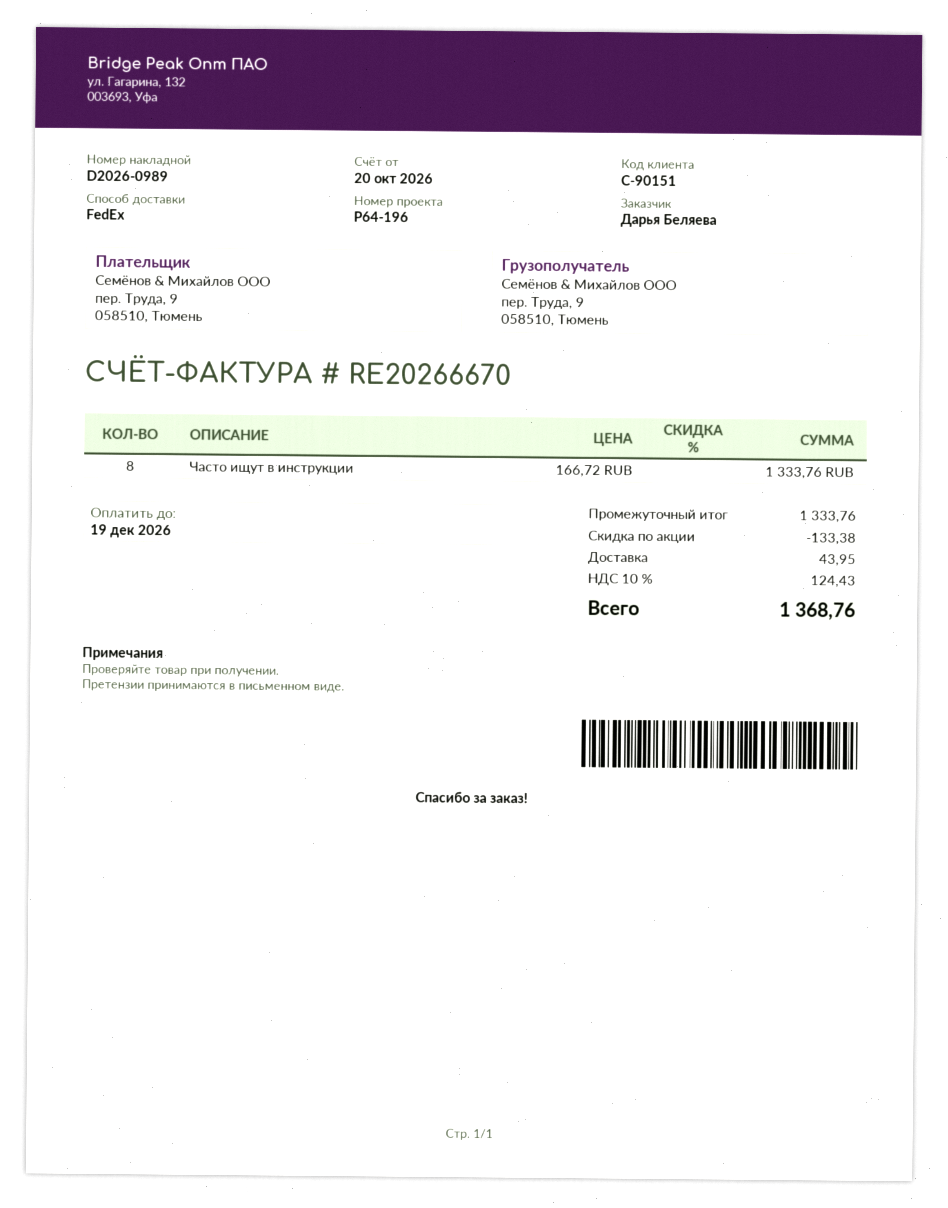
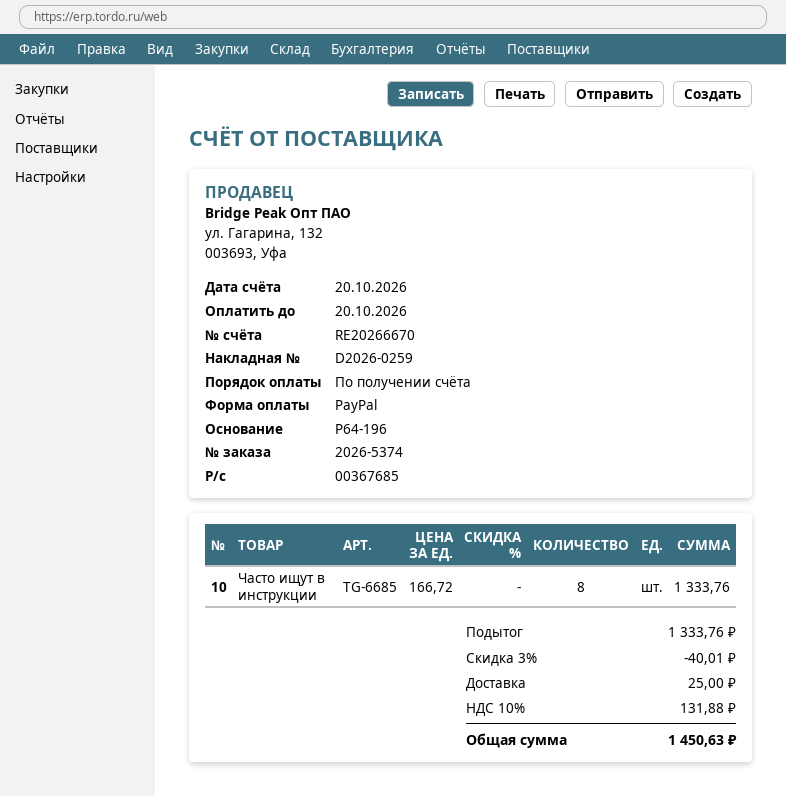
delivery note number: D2026-0989 -> D2026-0259
due date: 2026-12-19 -> 2026-10-20
discount: 133.38 -> 40.01
shipping: 43.95 -> 25.00
tax: 10% = 124.43 -> 10% = 131.88
total: 1368.76 -> 1450.63

